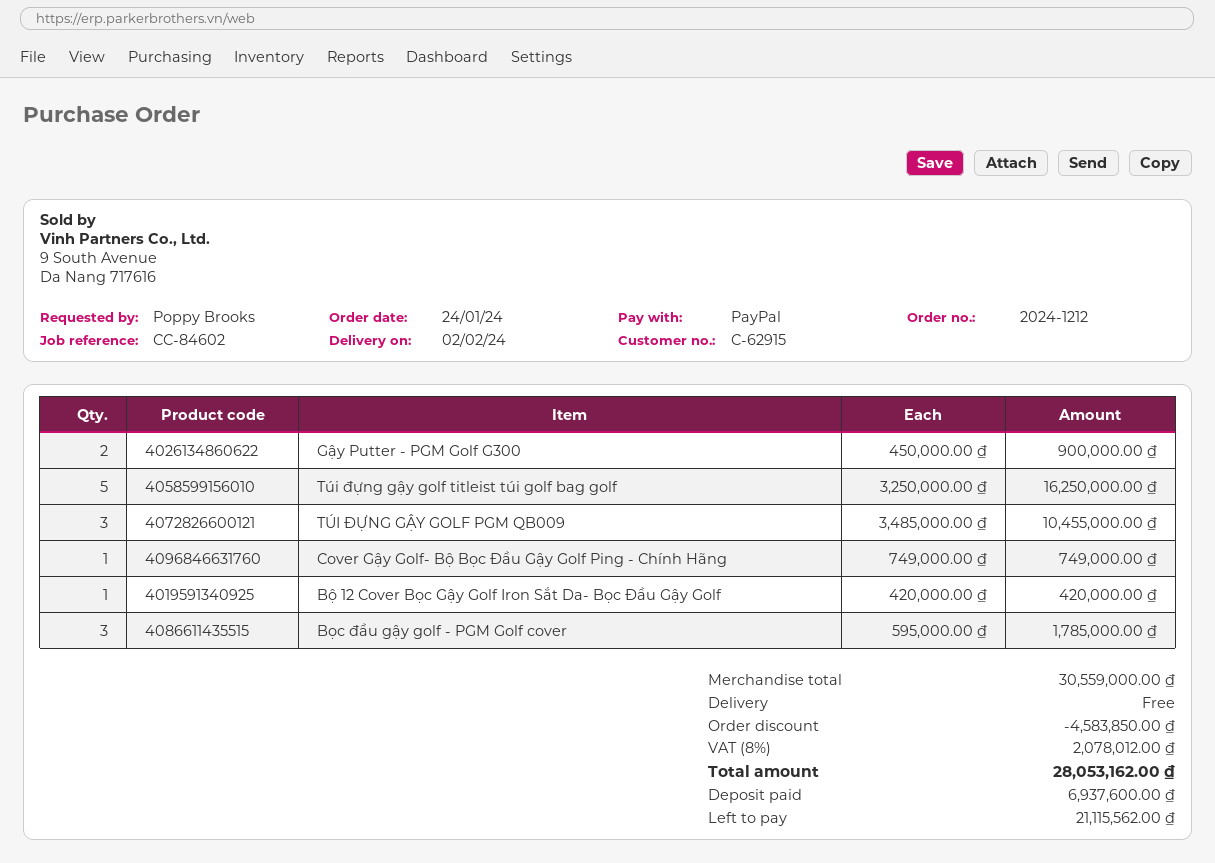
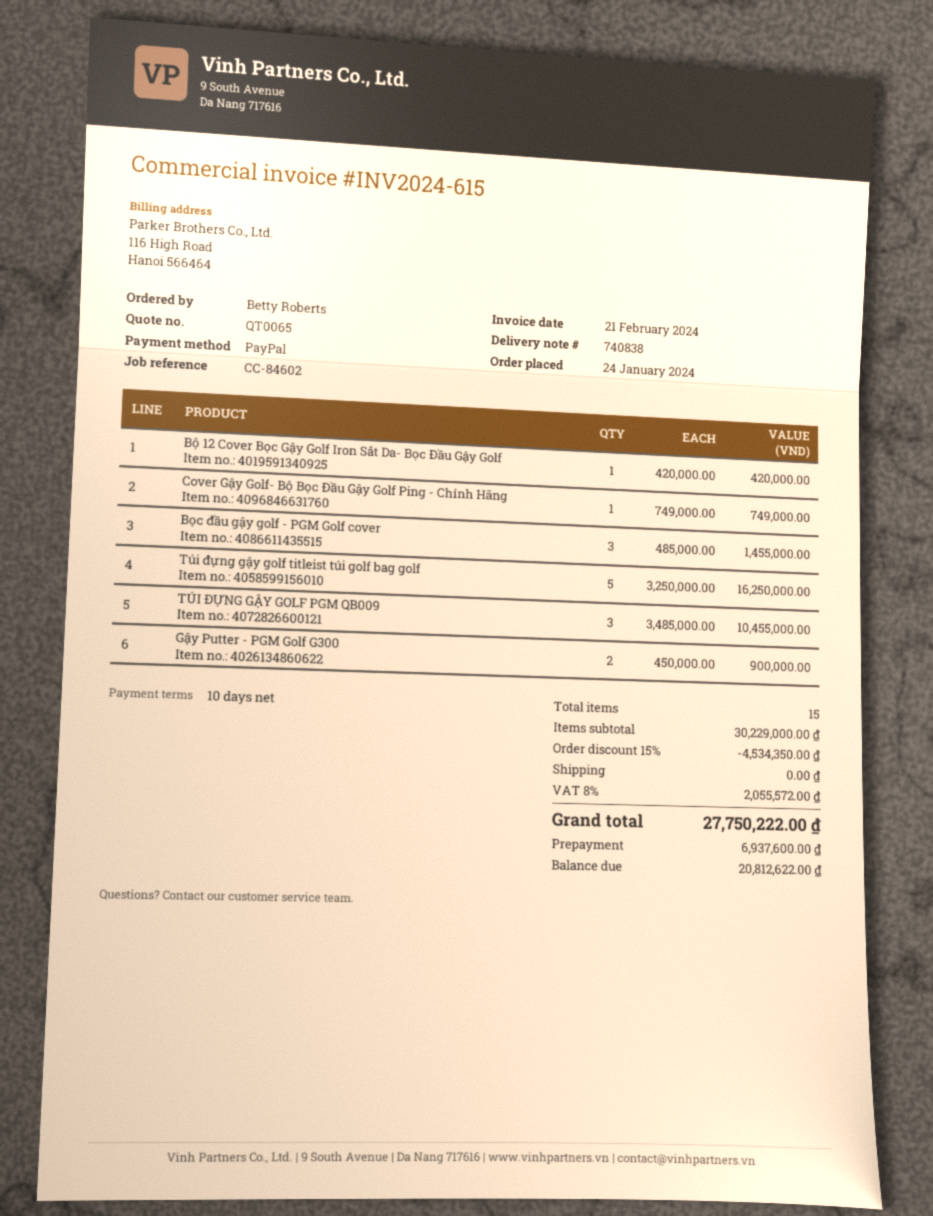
ordered by: Poppy Brooks -> Betty Roberts
Bọc đầu gậy golf - PGM Golf cover: 3 x 595000.00 = 1785000.00 -> 3 x 485000.00 = 1455000.00
subtotal: 30559000.00 -> 30229000.00
discount: 4583850.00 -> 4534350.00
tax: 8% = 2078012.00 -> 8% = 2055572.00
total: 28053162.00 -> 27750222.00
balance: 21115562.00 -> 20812622.00

